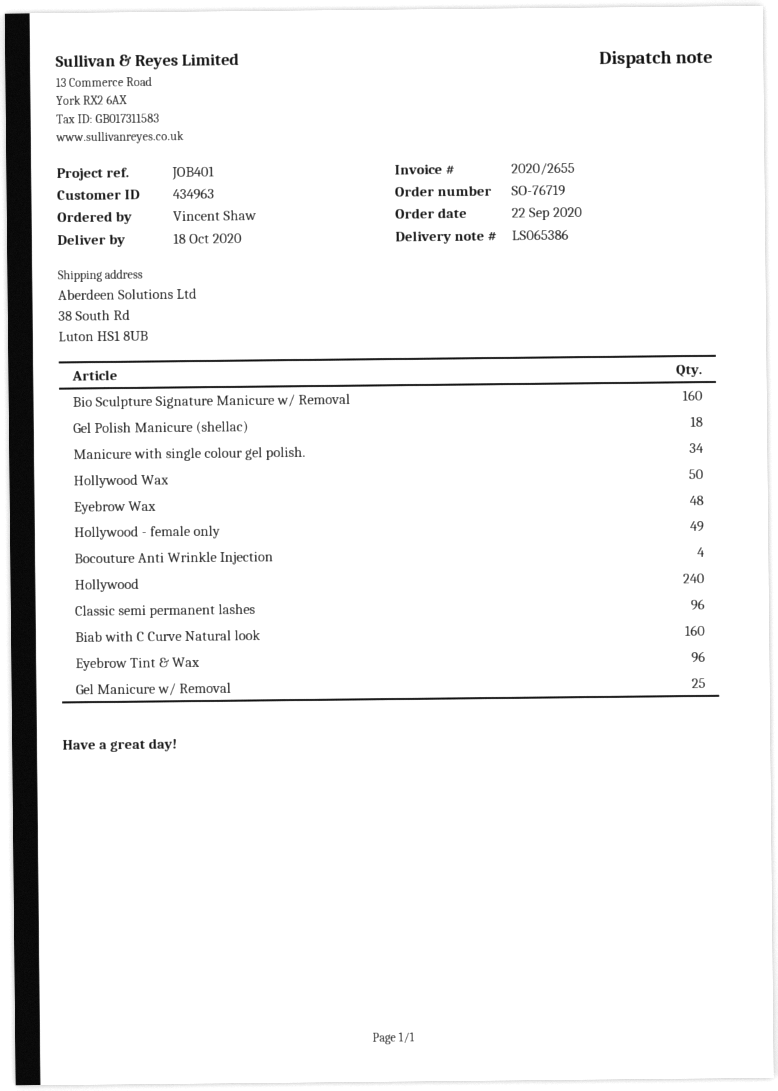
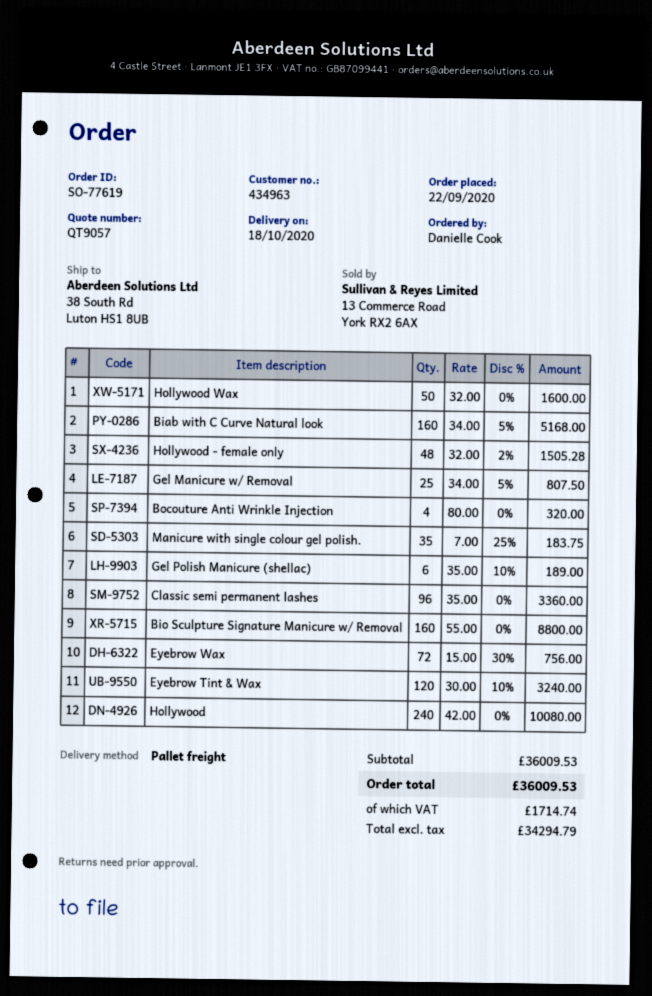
order number: SO-76719 -> SO-77619
ordered by: Vincent Shaw -> Danielle Cook
Gel Polish Manicure (shellac): 18 -> 6
Manicure with single colour gel polish.: 34 -> 35
Eyebrow Wax: 48 -> 72
Hollywood - female only: 49 -> 48
Eyebrow Tint & Wax: 96 -> 120

